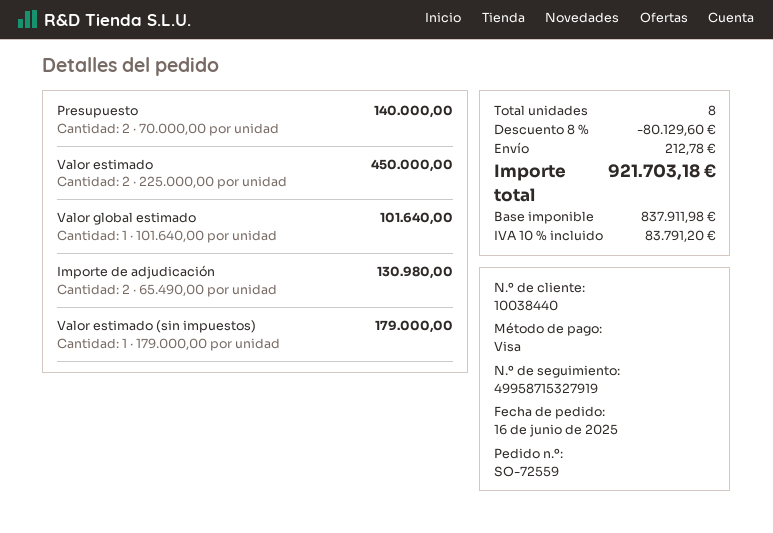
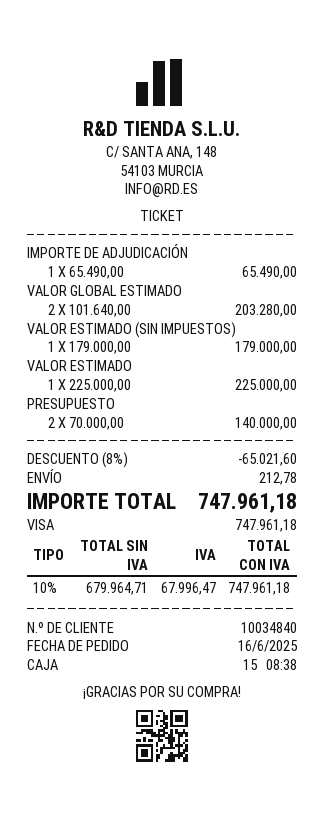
customer number: 10038440 -> 10034840
Valor estimado: 2 x 225000.00 = 450000.00 -> 1 x 225000.00 = 225000.00
Valor global estimado: 1 x 101640.00 = 101640.00 -> 2 x 101640.00 = 203280.00
Importe de adjudicación: 2 x 65490.00 = 130980.00 -> 1 x 65490.00 = 65490.00
discount: 8% = 80129.60 -> 8% = 65021.60
net: 837911.98 -> 679964.71
tax: 10% = 83791.20 -> 10% = 67996.47
total: 921703.18 -> 747961.18

